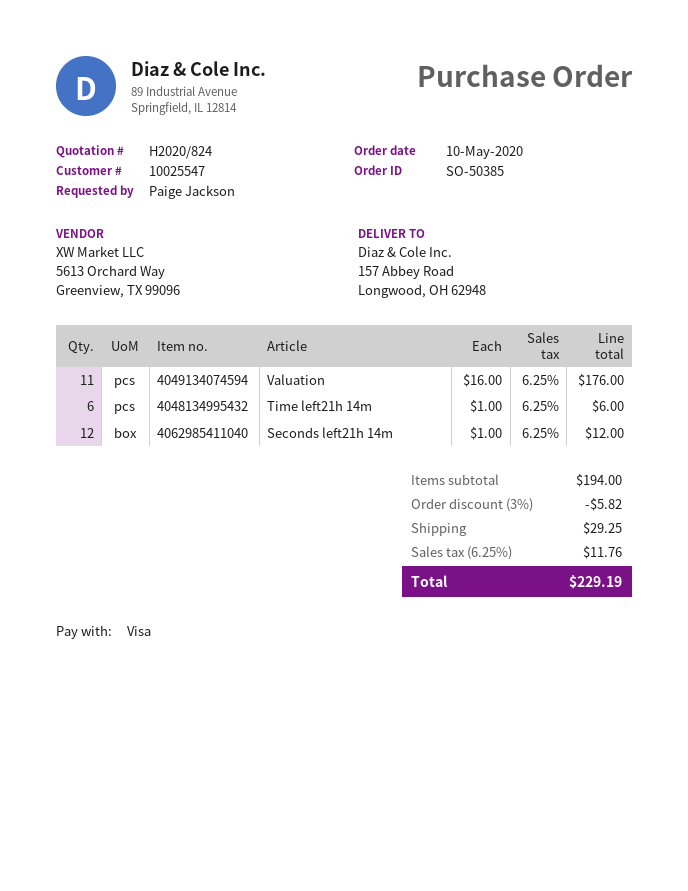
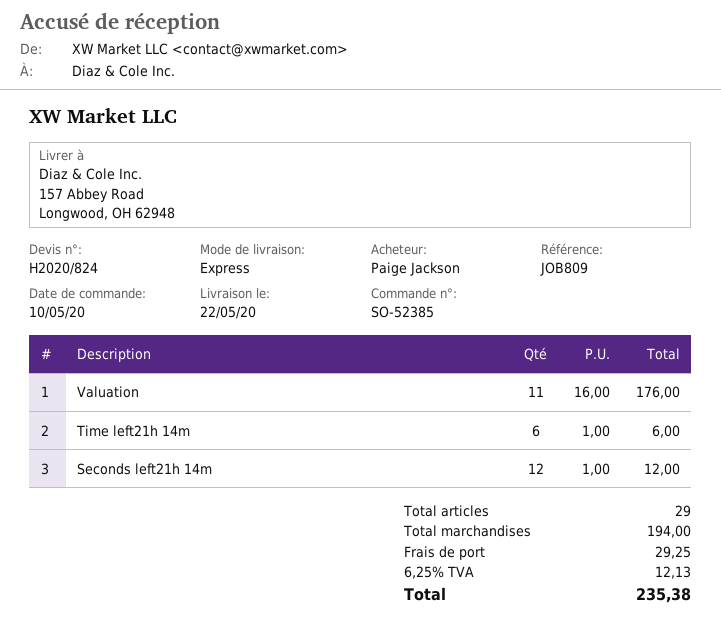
order number: SO-50385 -> SO-52385
discount: 3% = 5.82 -> none
tax: 6.25% = 11.76 -> 6.25% = 12.13
total: 229.19 -> 235.38

